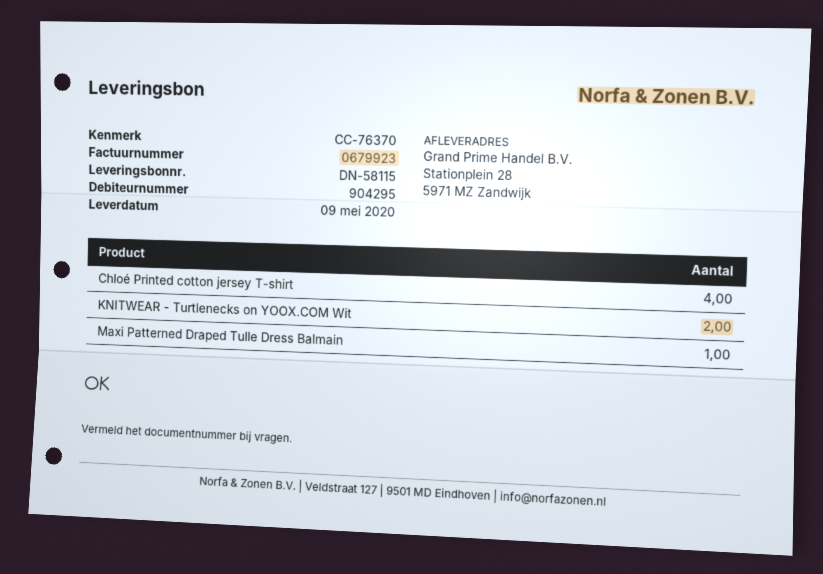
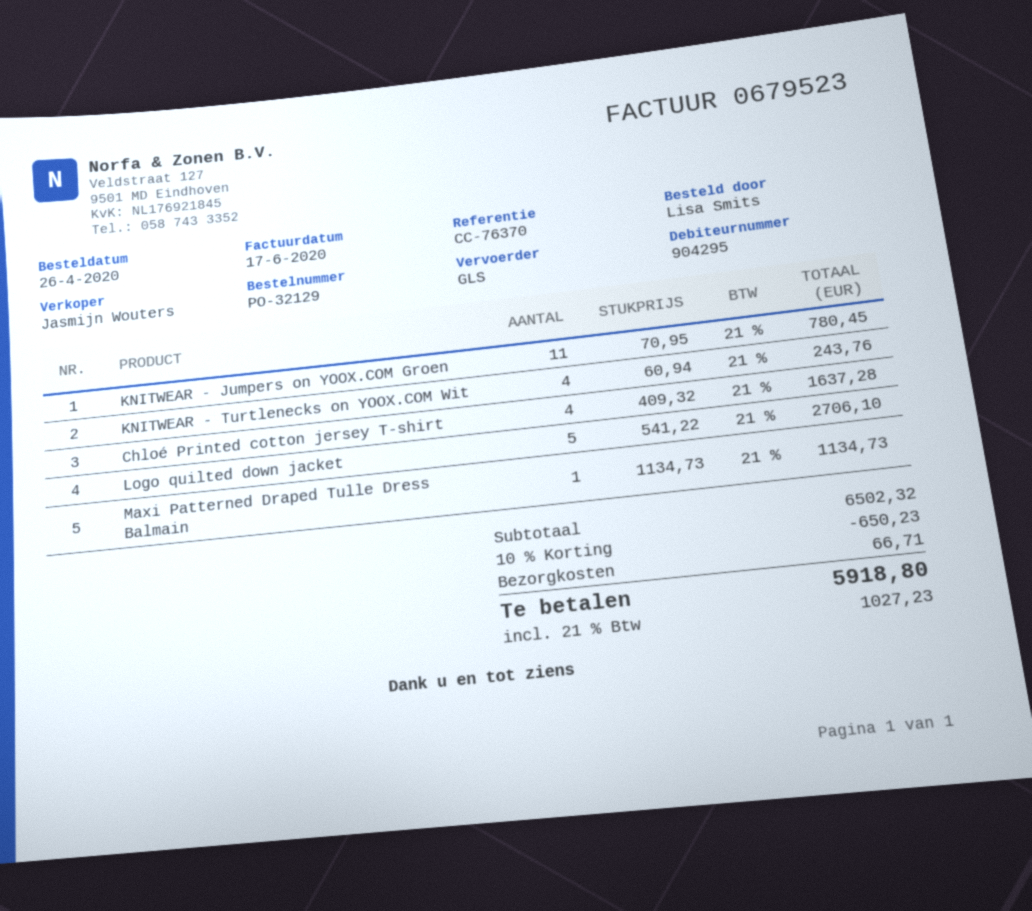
invoice number: 0679923 -> 0679523
KNITWEAR - Turtlenecks on YOOX.COM Wit: 2 -> 4
KNITWEAR - Jumpers on YOOX.COM Groen: none -> 11
Logo quilted down jacket: none -> 5

